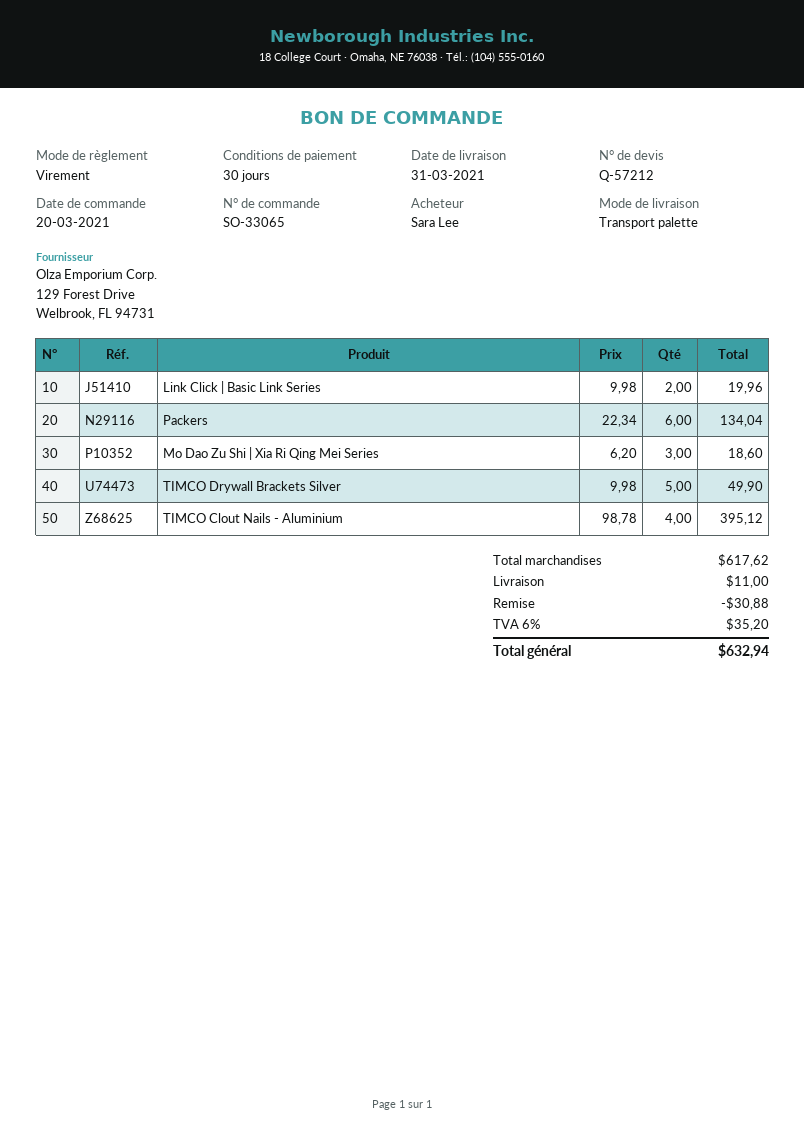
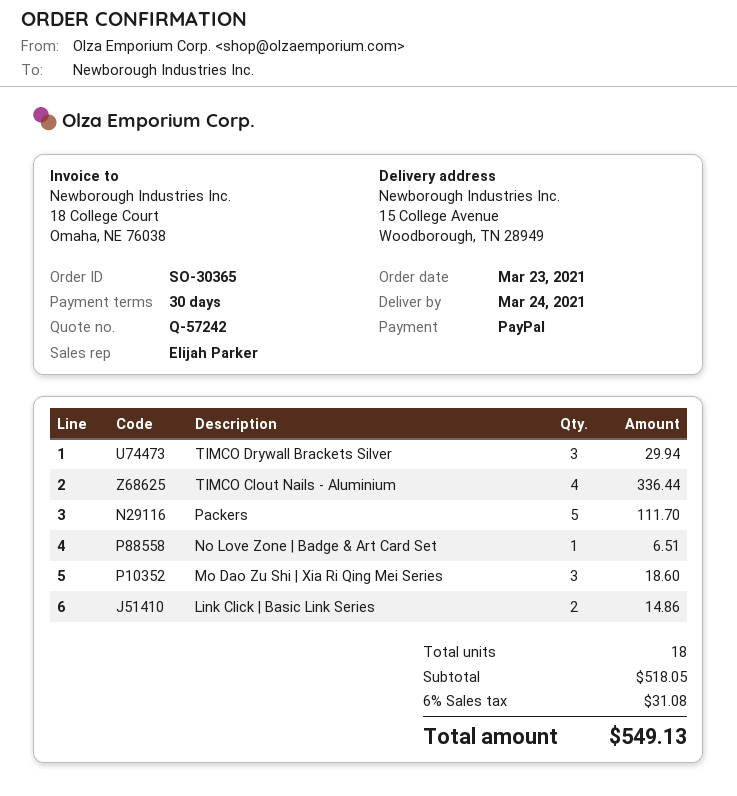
quote number: Q-57212 -> Q-57242
order number: SO-33065 -> SO-30365
order date: 2021-03-20 -> 2021-03-23
delivery date: 2021-03-31 -> 2021-03-24
payment method: bank transfer -> PayPal
Link Click | Basic Link Series: 2 for 19.96 -> 2 for 14.86
Packers: 6 for 134.04 -> 5 for 111.70
TIMCO Drywall Brackets Silver: 5 for 49.90 -> 3 for 29.94
TIMCO Clout Nails - Aluminium: 4 for 395.12 -> 4 for 336.44
No Love Zone | Badge & Art Card Set: none -> 1 for 6.51
subtotal: 617.62 -> 518.05
discount: 30.88 -> none
shipping: 11.00 -> none
tax: 6% = 35.20 -> 6% = 31.08
total: 632.94 -> 549.13

